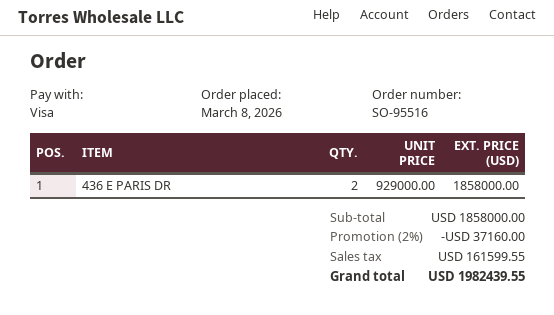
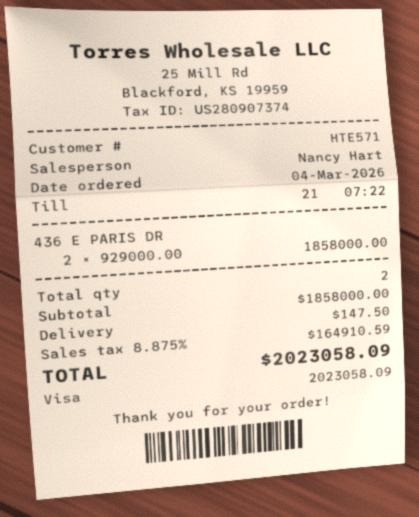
order date: 2026-03-08 -> 2026-03-04
discount: 2% = 37160.00 -> none
shipping: none -> 147.50
tax: 161599.55 -> 164910.59
total: 1982439.55 -> 2023058.09

